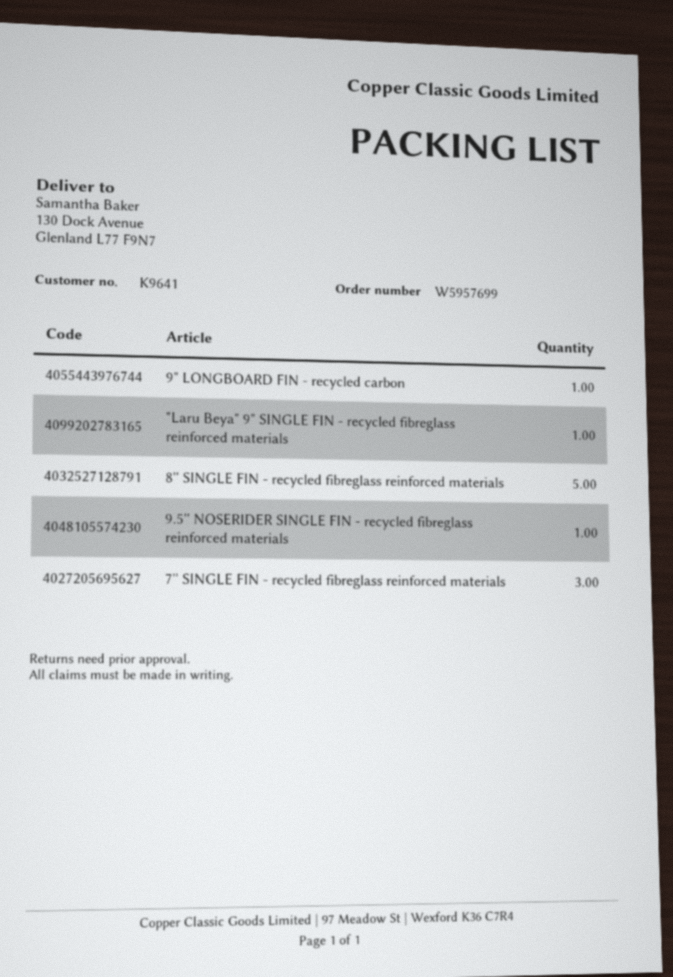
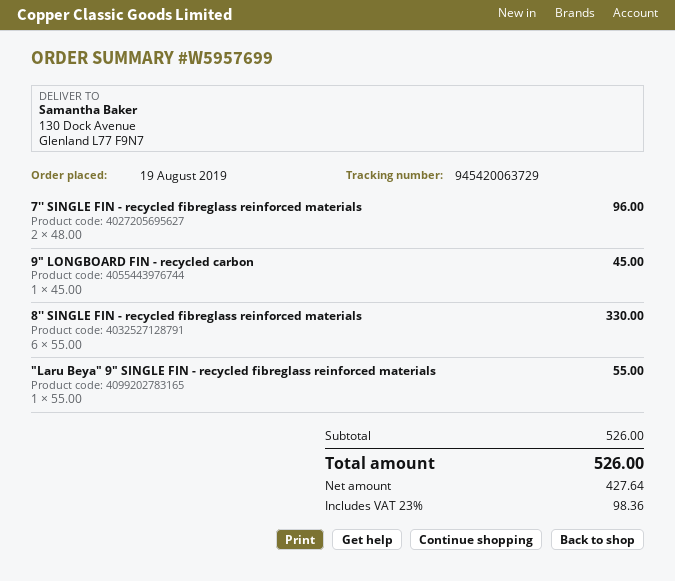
8'' SINGLE FIN - recycled fibreglass reinforced materials: 5 -> 6
9.5'' NOSERIDER SINGLE FIN - recycled fibreglass reinforced materials: 1 -> none
7'' SINGLE FIN - recycled fibreglass reinforced materials: 3 -> 2

